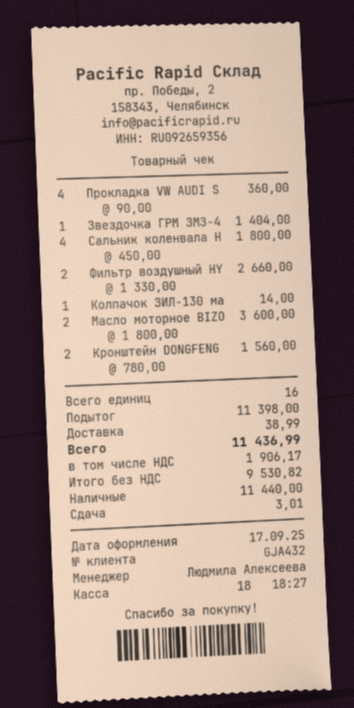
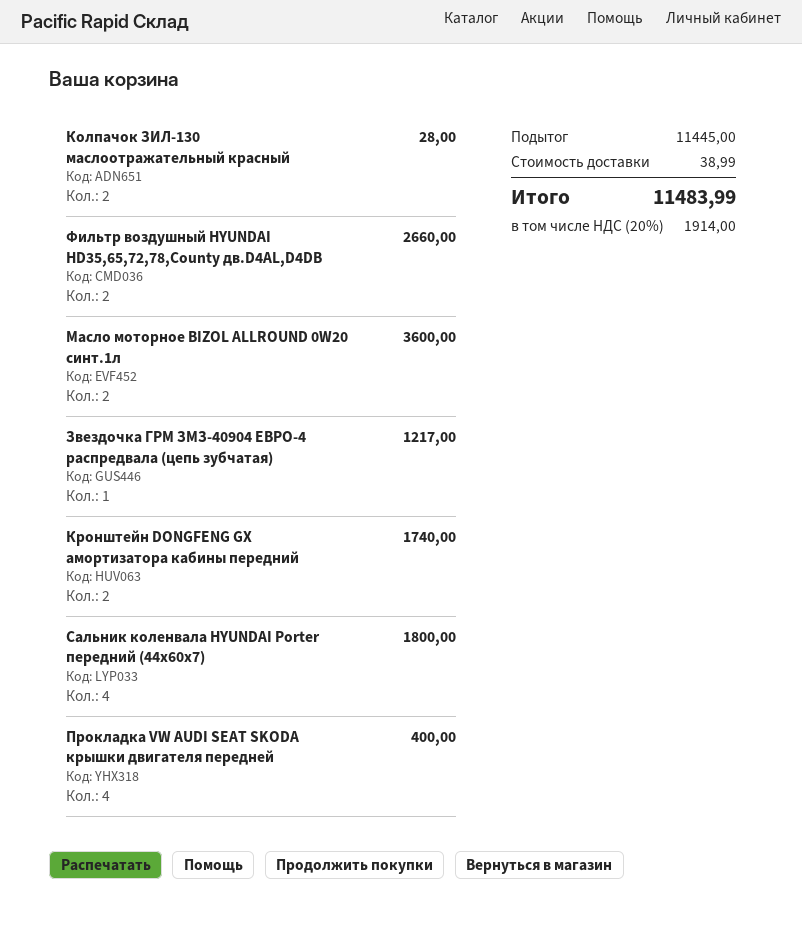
Прокладка VW AUDI S: 4 for 360.00 -> 4 for 400.00
Звездочка ГРМ ЗМЗ-4: 1 for 1404.00 -> 1 for 1217.00
Колпачок ЗИЛ-130 ма: 1 for 14.00 -> 2 for 28.00
Кронштейн DONGFENG: 2 for 1560.00 -> 2 for 1740.00
subtotal: 11398.00 -> 11445.00
tax: 1906.17 -> 1914.00
total: 11436.99 -> 11483.99

